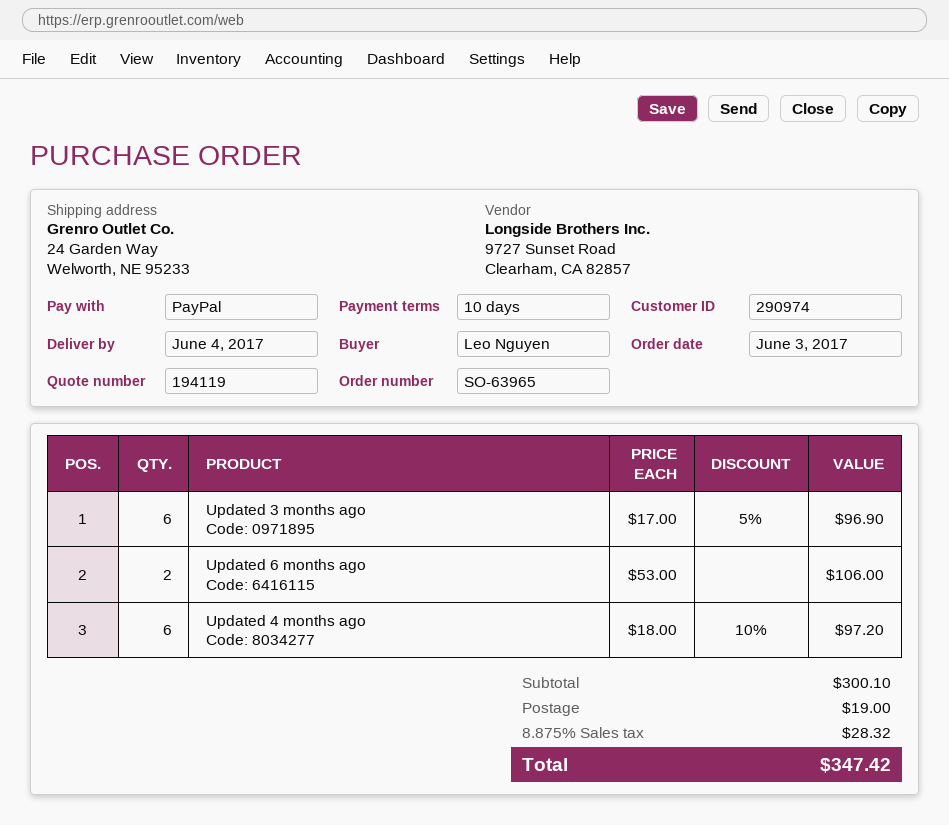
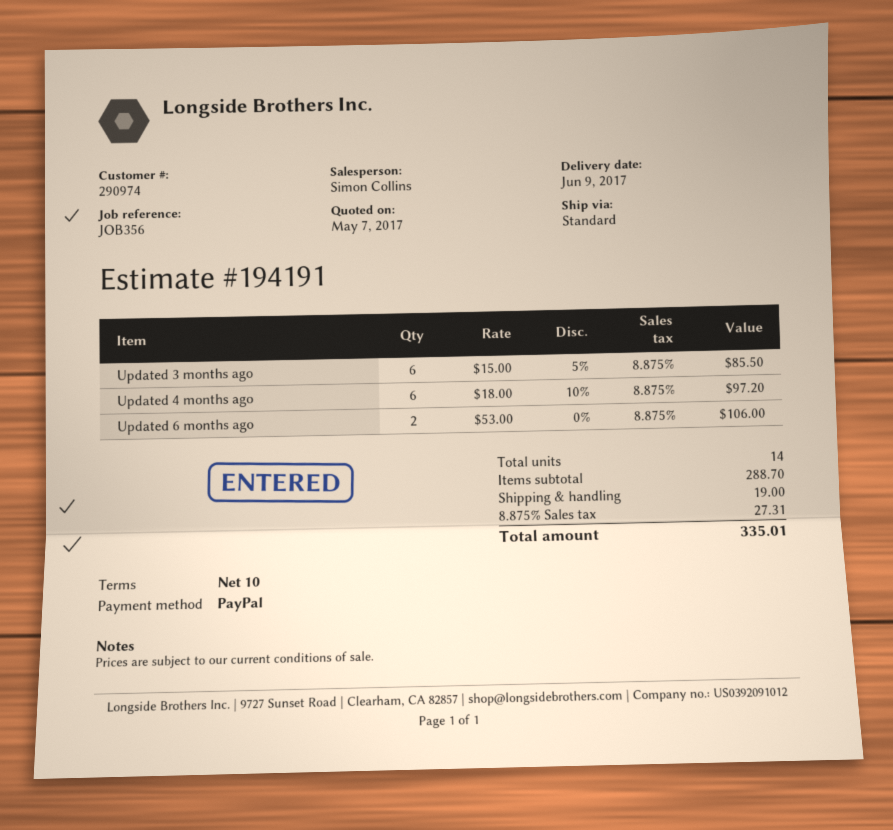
quote number: 194119 -> 194191
delivery date: 2017-06-04 -> 2017-06-09
Updated 3 months ago: 6 x 17.00 - 5% = 96.90 -> 6 x 15.00 - 5% = 85.50
subtotal: 300.10 -> 288.70
tax: 8.875% = 28.32 -> 8.875% = 27.31
total: 347.42 -> 335.01

